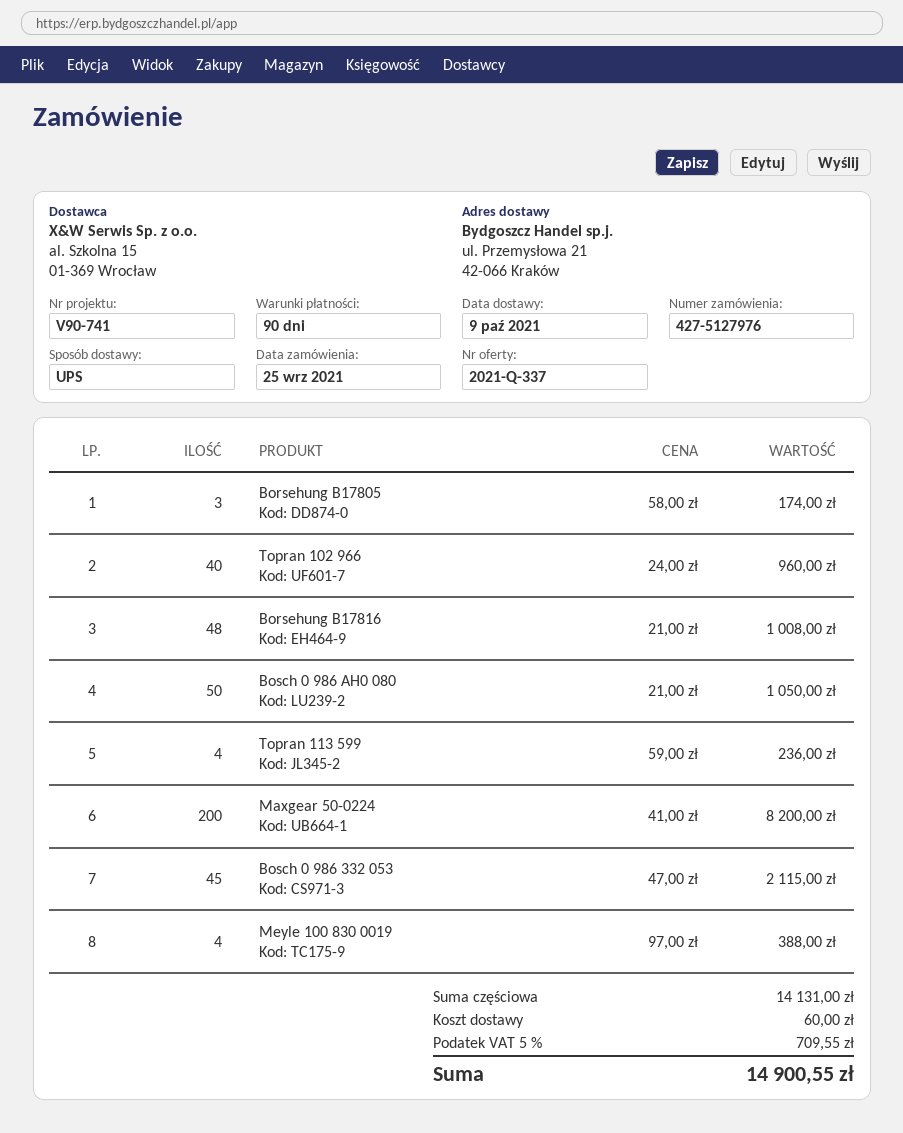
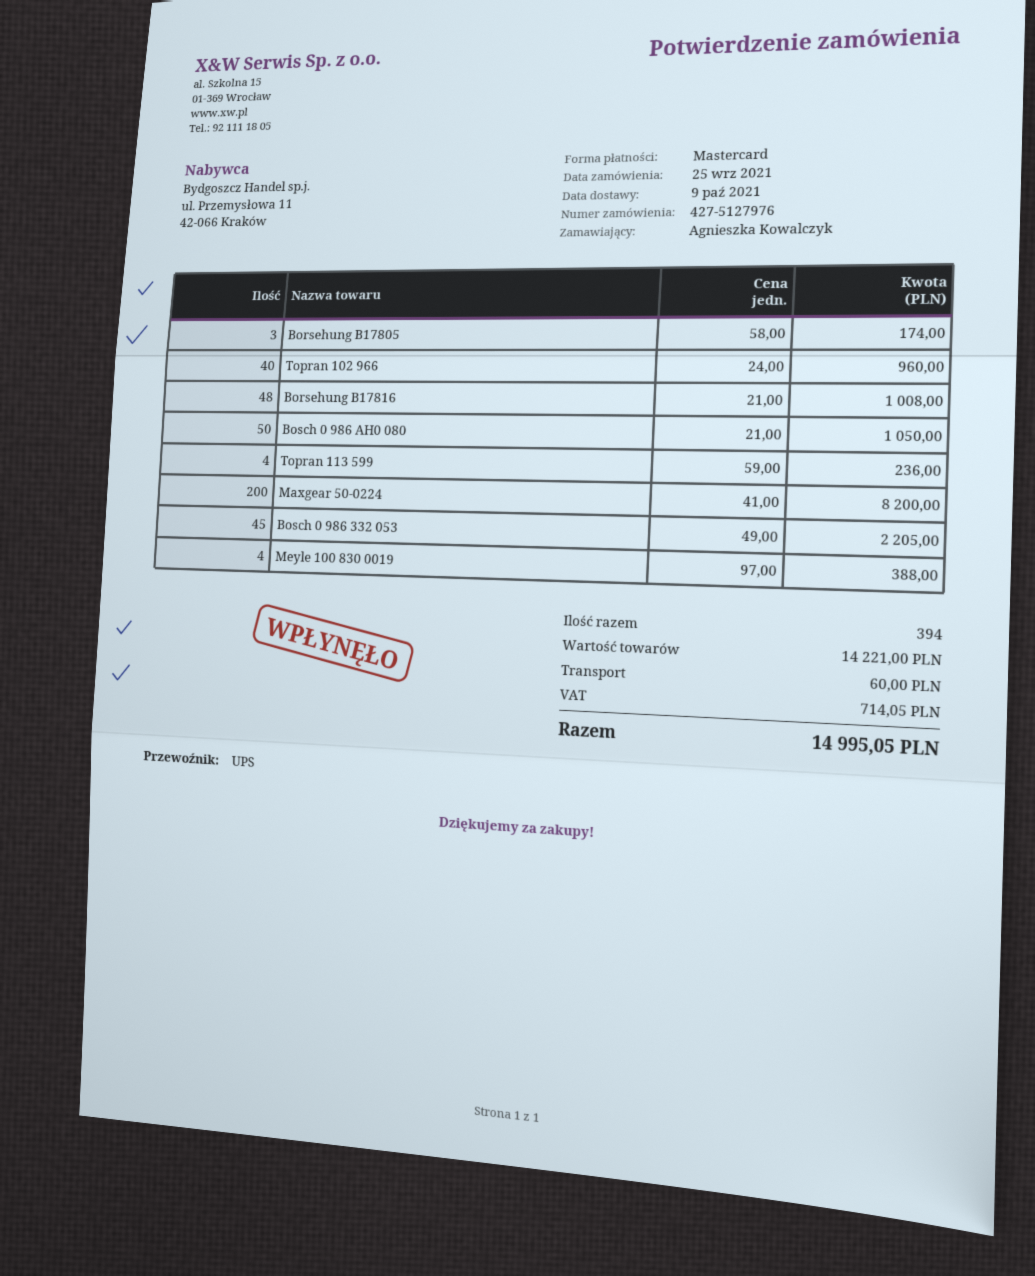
Bosch 0 986 332 053: 45 x 47.00 = 2115.00 -> 45 x 49.00 = 2205.00
subtotal: 14131.00 -> 14221.00
tax: 709.55 -> 714.05
total: 14900.55 -> 14995.05

